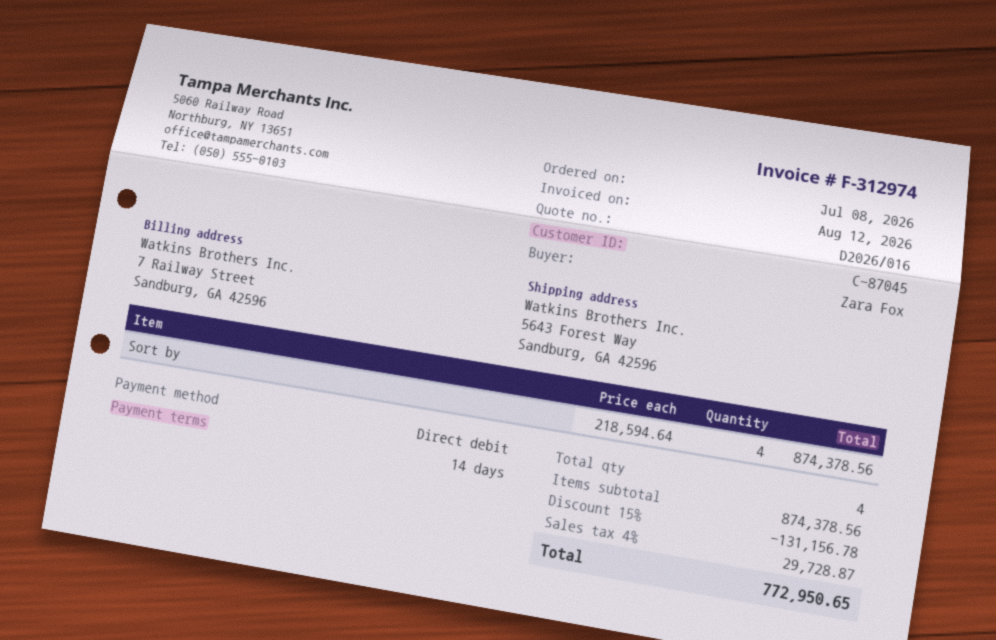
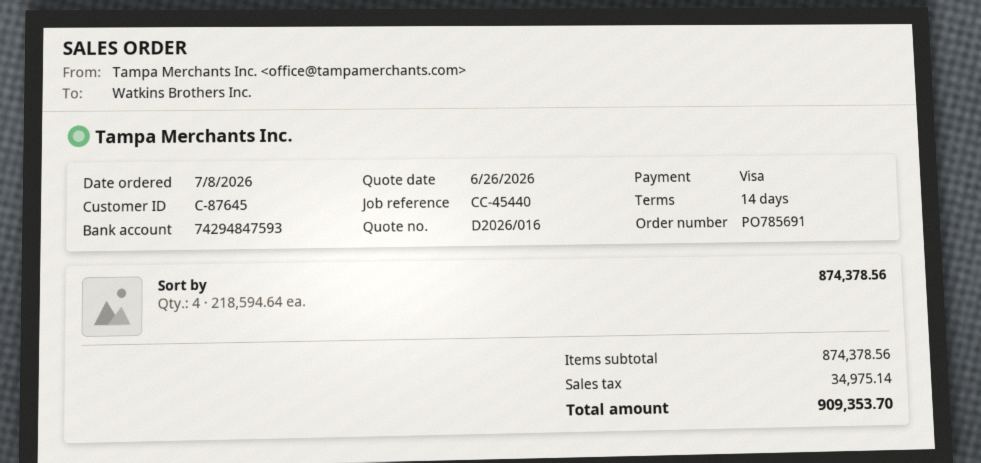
customer number: C-87045 -> C-87645
payment method: direct debit -> Visa
discount: 15% = 131156.78 -> none
tax: 29728.87 -> 34975.14
total: 772950.65 -> 909353.70

